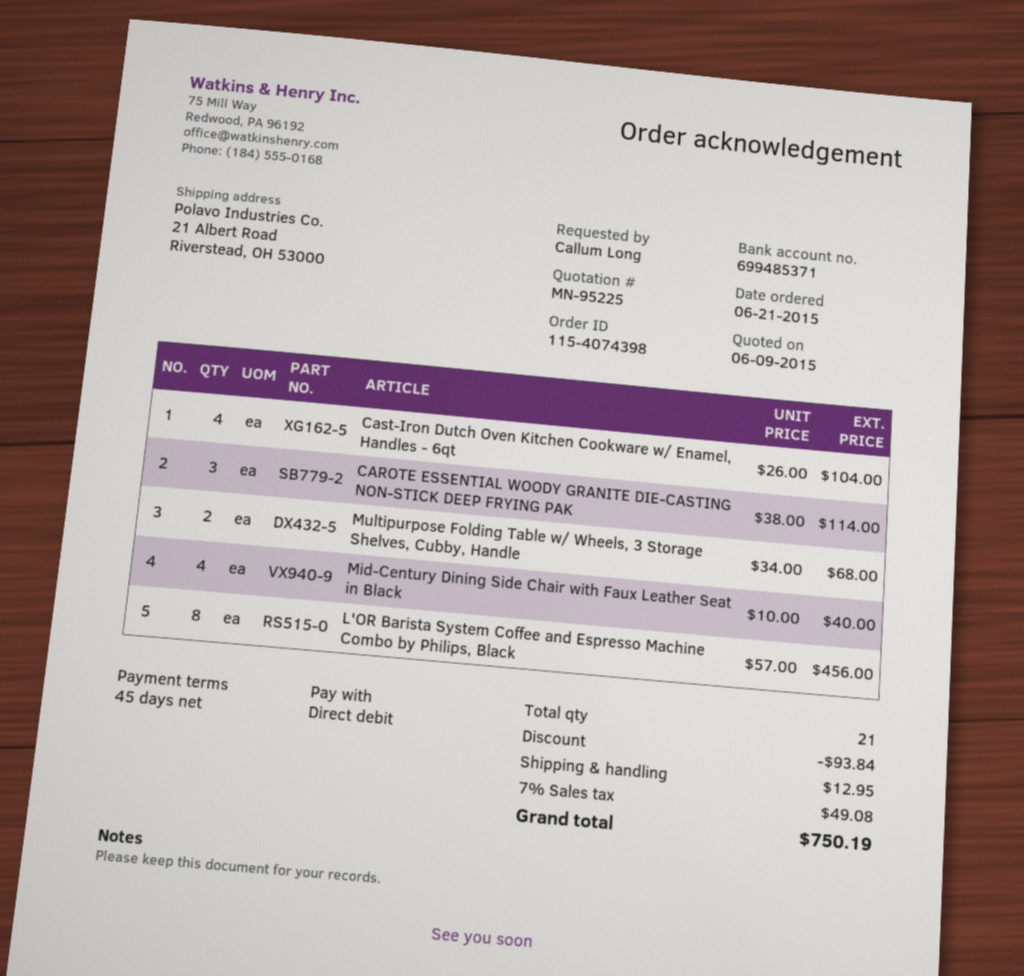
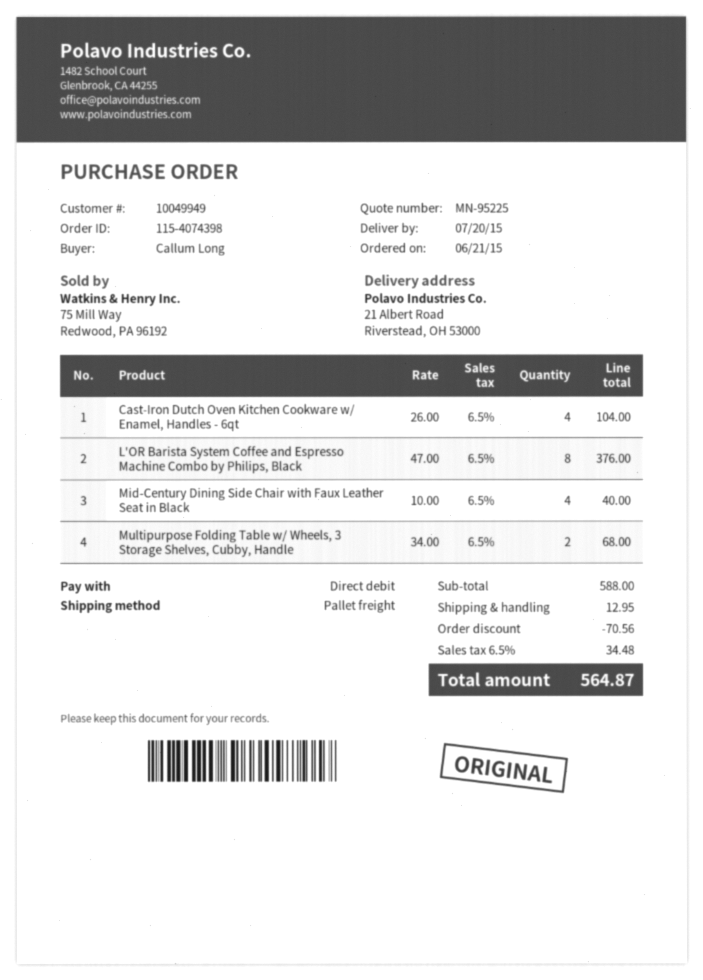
CAROTE ESSENTIAL WOODY GRANITE DIE-CASTING NON-STICK DEEP FRYING PAK: 3 x 38.00 = 114.00 -> none
L'OR Barista System Coffee and Espresso Machine Combo by Philips, Black: 8 x 57.00 = 456.00 -> 8 x 47.00 = 376.00
discount: 93.84 -> 70.56
tax: 7% = 49.08 -> 6.5% = 34.48
total: 750.19 -> 564.87

